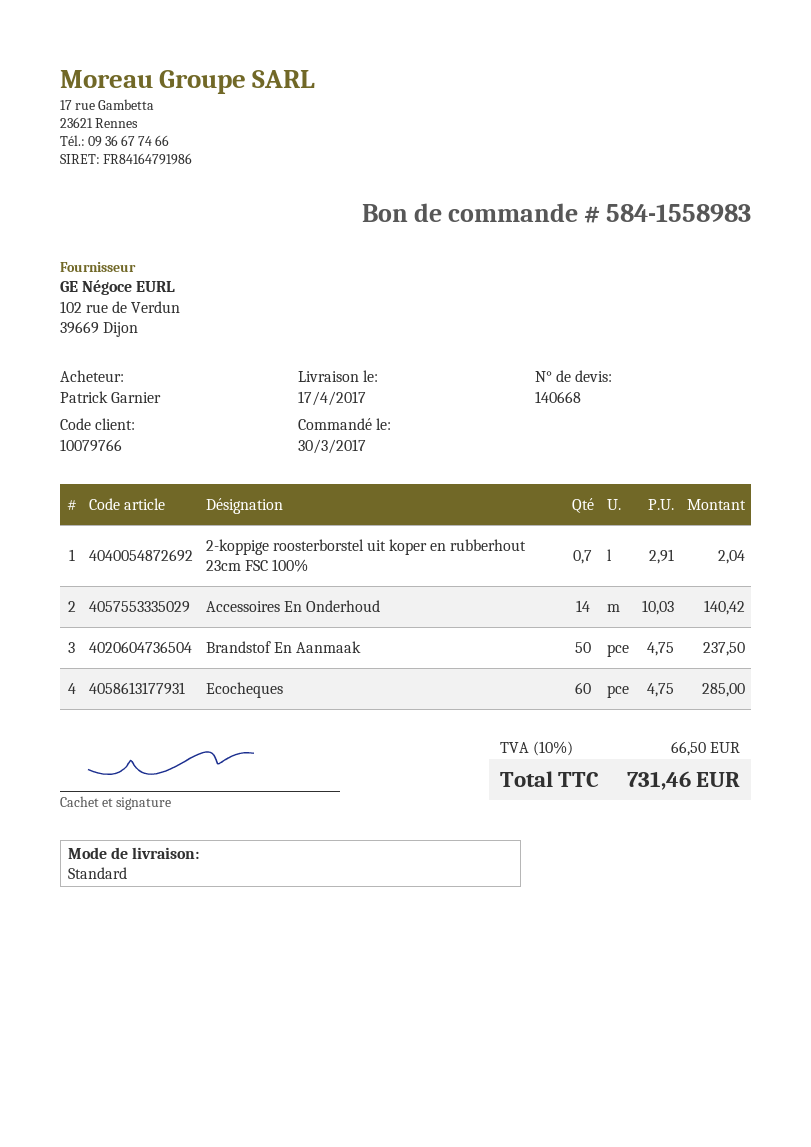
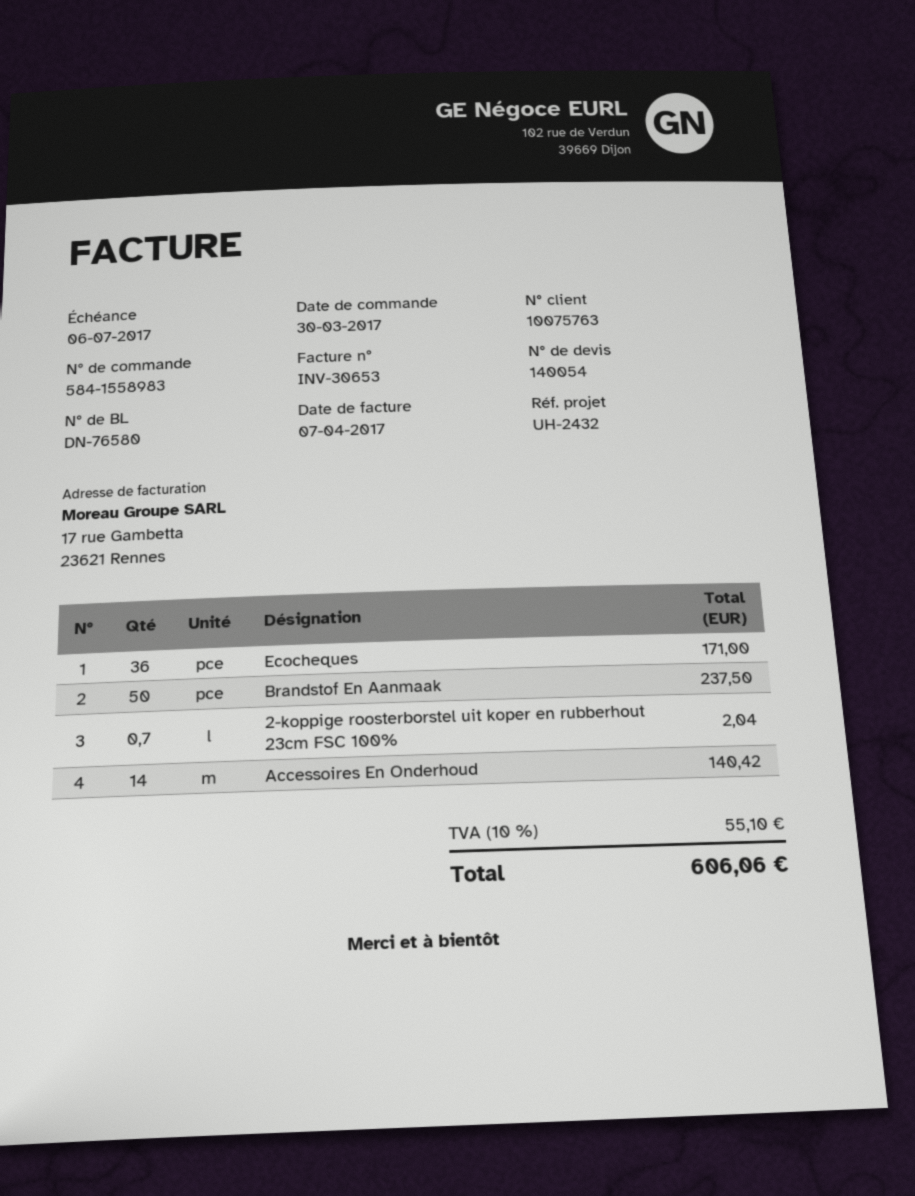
quote number: 140668 -> 140054
customer number: 10079766 -> 10075763
Ecocheques: 60 for 285.00 -> 36 for 171.00
tax: 10% = 66.50 -> 10% = 55.10
total: 731.46 -> 606.06

